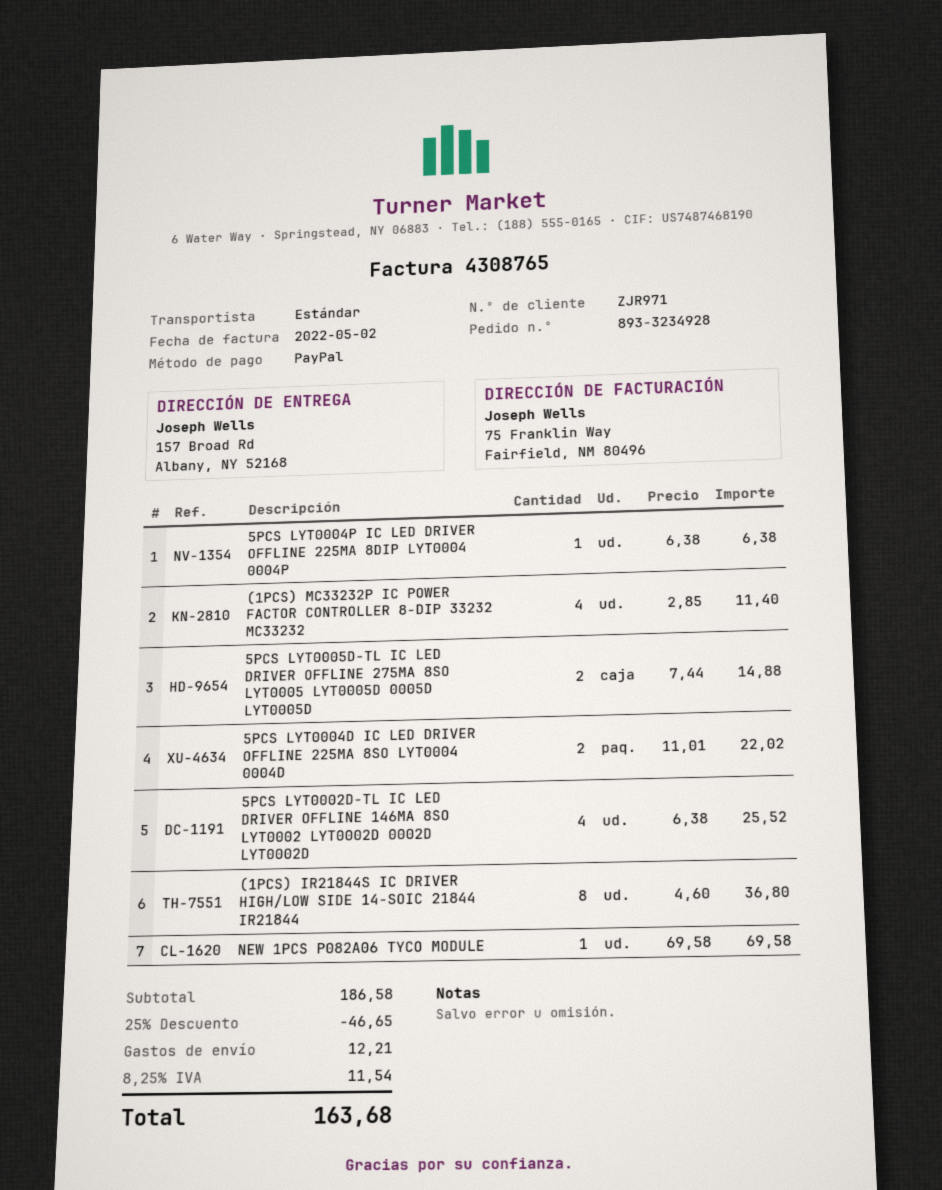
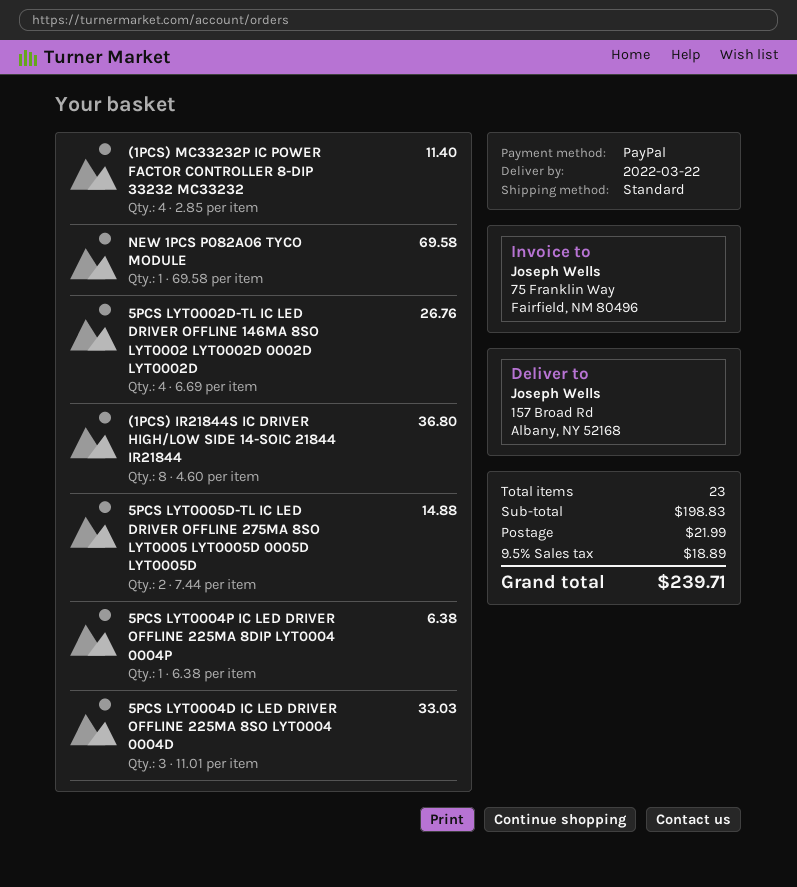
5PCS LYT0004D IC LED DRIVER OFFLINE 225MA 8SO LYT0004 0004D: 2 x 11.01 = 22.02 -> 3 x 11.01 = 33.03
5PCS LYT0002D-TL IC LED DRIVER OFFLINE 146MA 8SO LYT0002 LYT0002D 0002D LYT0002D: 4 x 6.38 = 25.52 -> 4 x 6.69 = 26.76
subtotal: 186.58 -> 198.83
discount: 25% = 46.65 -> none
shipping: 12.21 -> 21.99
tax: 8.25% = 11.54 -> 9.5% = 18.89
total: 163.68 -> 239.71

